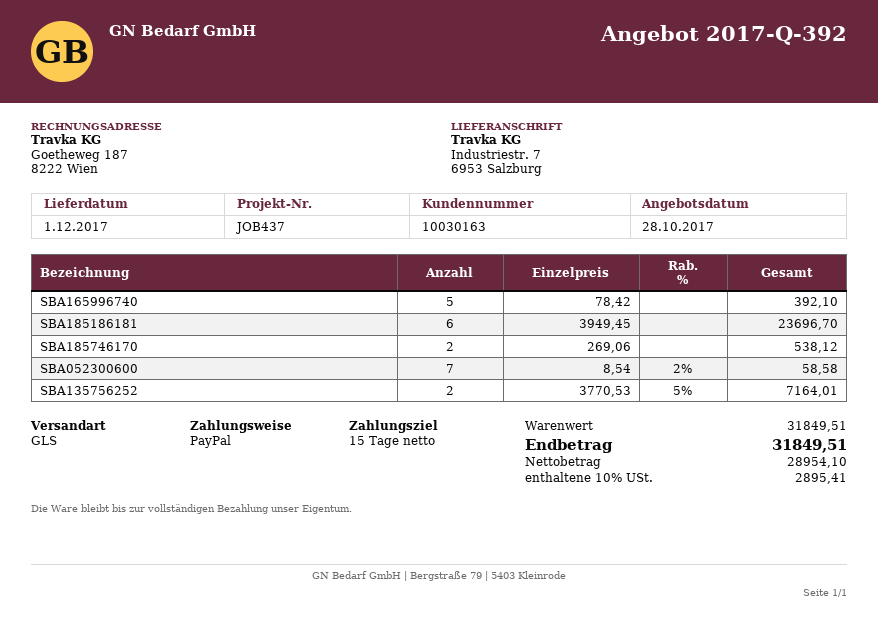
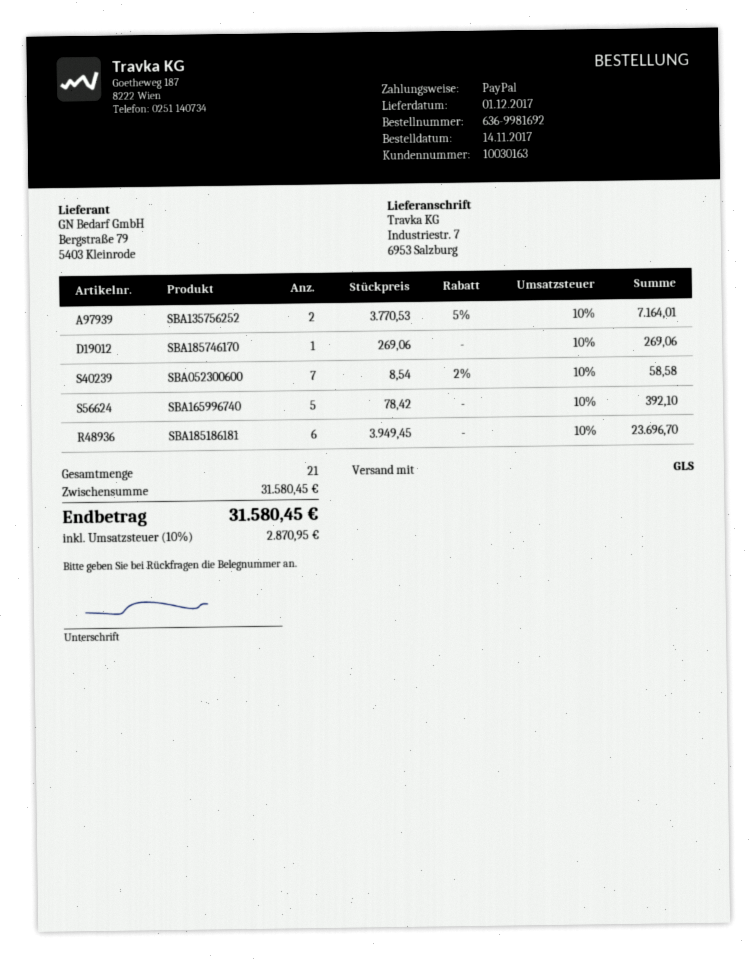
SBA185746170: 2 x 269.06 = 538.12 -> 1 x 269.06 = 269.06
subtotal: 31849.51 -> 31580.45
tax: 10% = 2895.41 -> 10% = 2870.95
total: 31849.51 -> 31580.45

